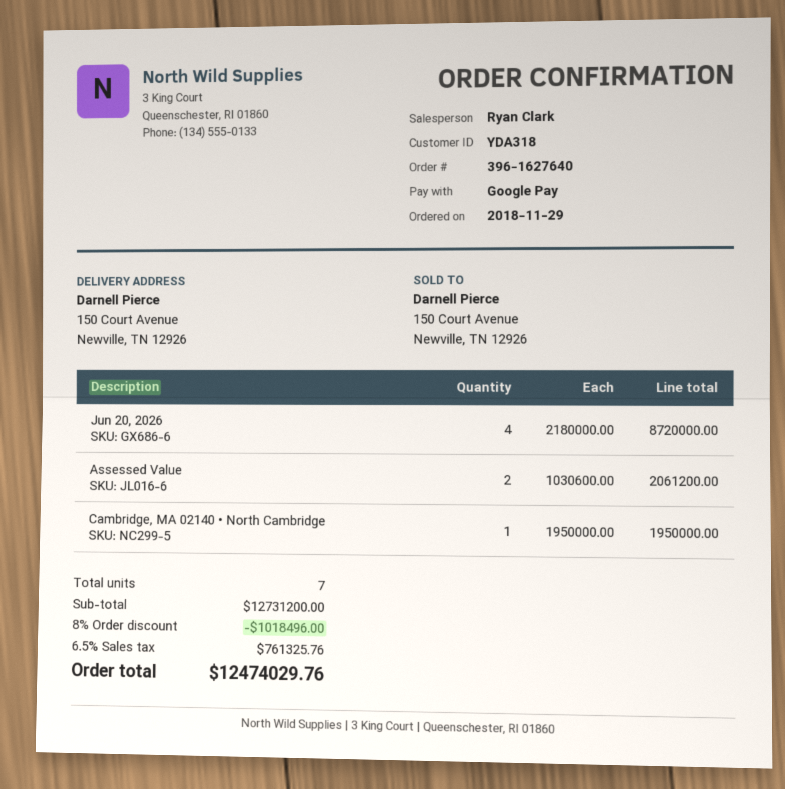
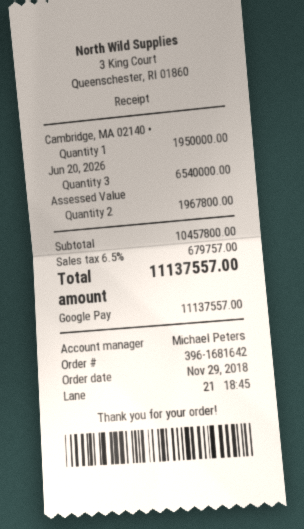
order number: 396-1627640 -> 396-1681642
sales rep: Ryan Clark -> Michael Peters
Jun 20, 2026: 4 for 8720000.00 -> 3 for 6540000.00
Assessed Value: 2 for 2061200.00 -> 2 for 1967800.00
subtotal: 12731200.00 -> 10457800.00
discount: 8% = 1018496.00 -> none
tax: 6.5% = 761325.76 -> 6.5% = 679757.00
total: 12474029.76 -> 11137557.00

